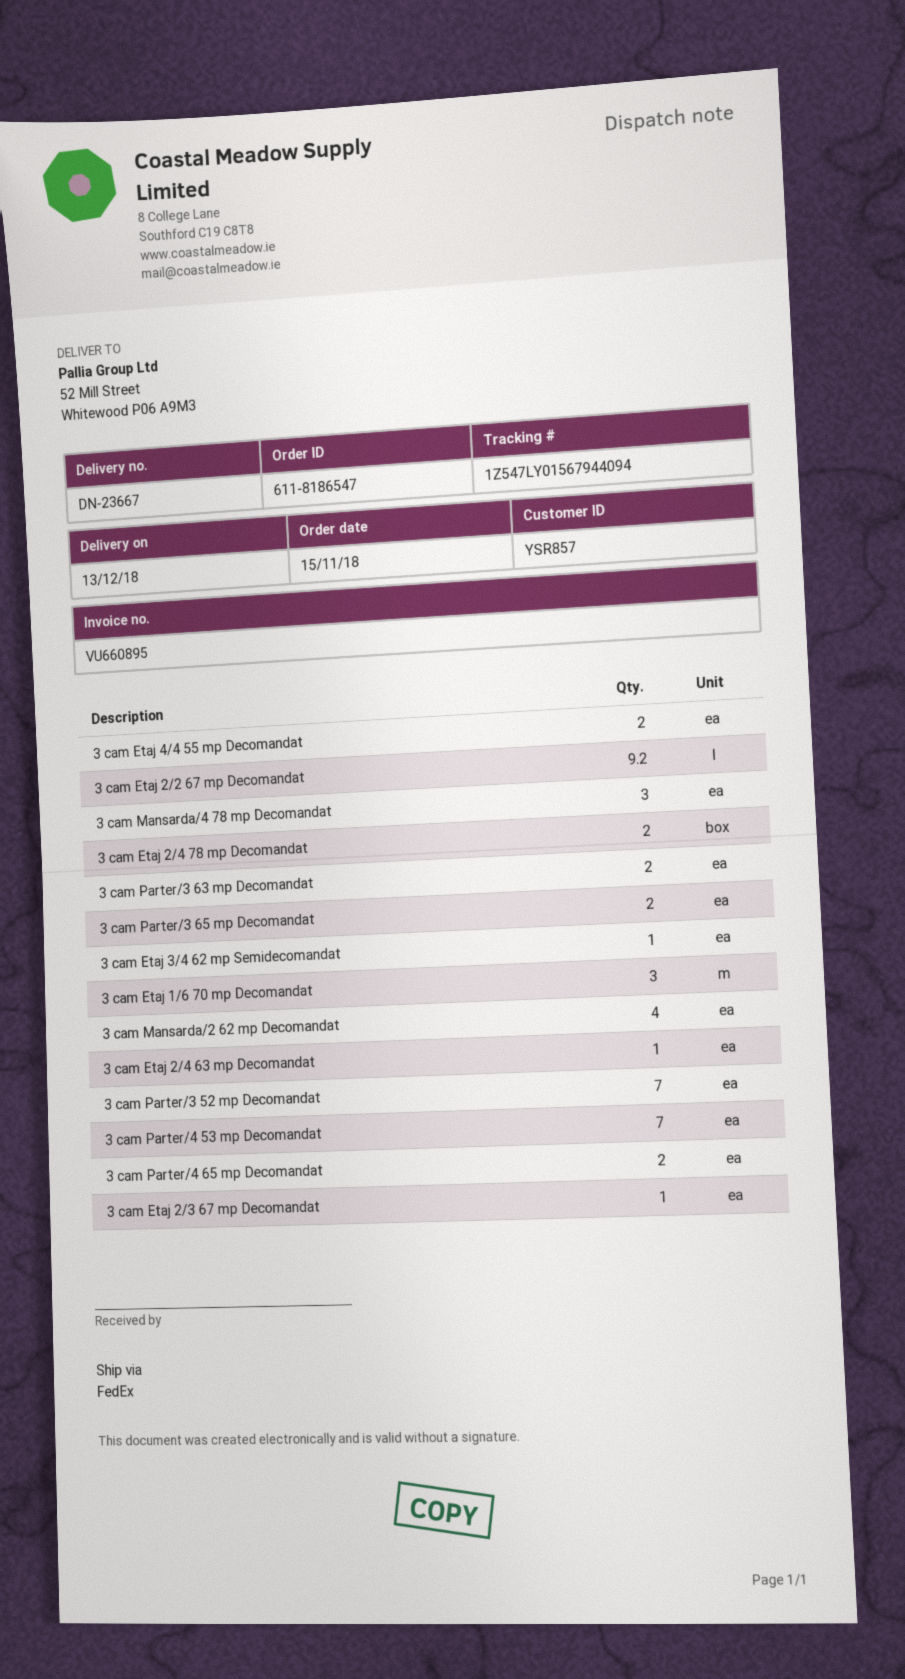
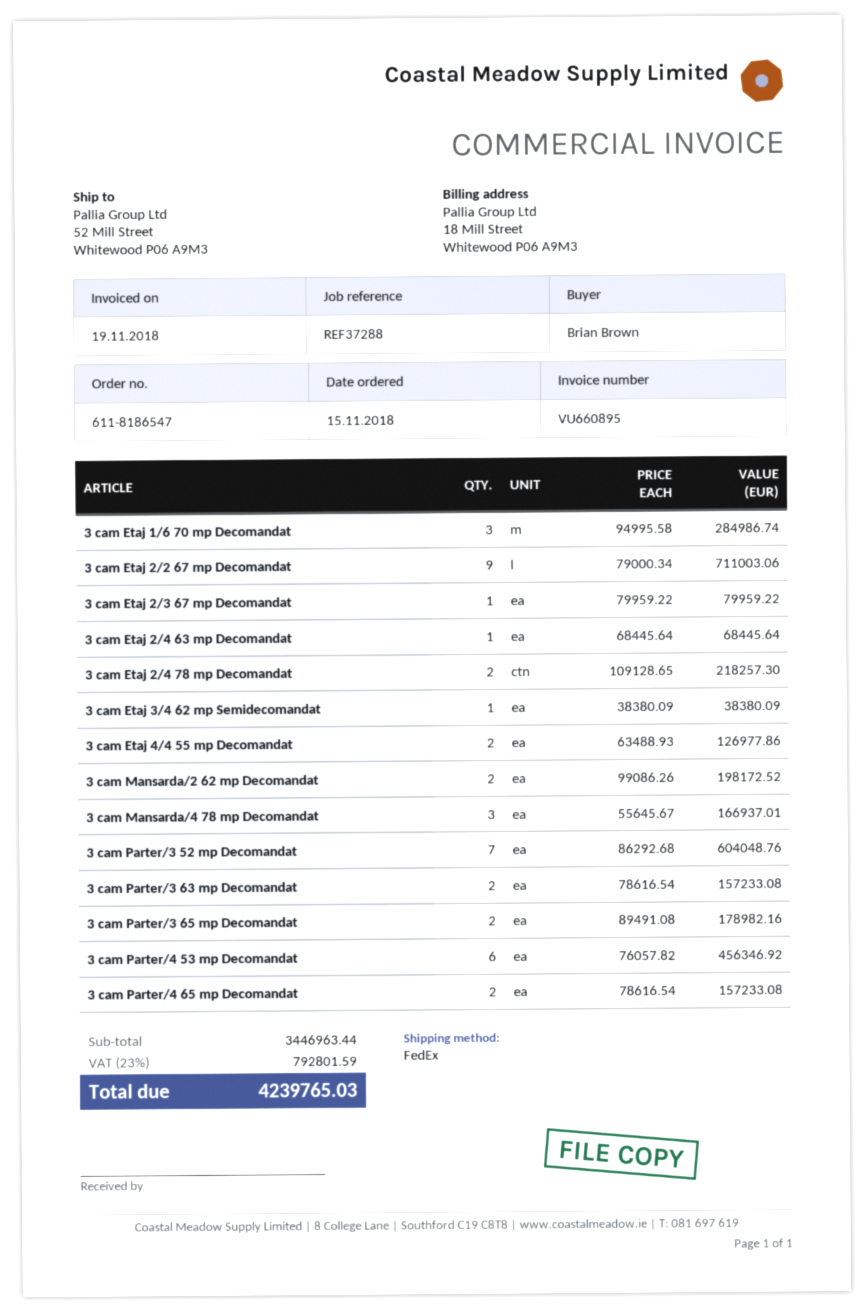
3 cam Etaj 2/2 67 mp Decomandat: 9.2 -> 9
3 cam Mansarda/2 62 mp Decomandat: 4 -> 2
3 cam Parter/4 53 mp Decomandat: 7 -> 6

